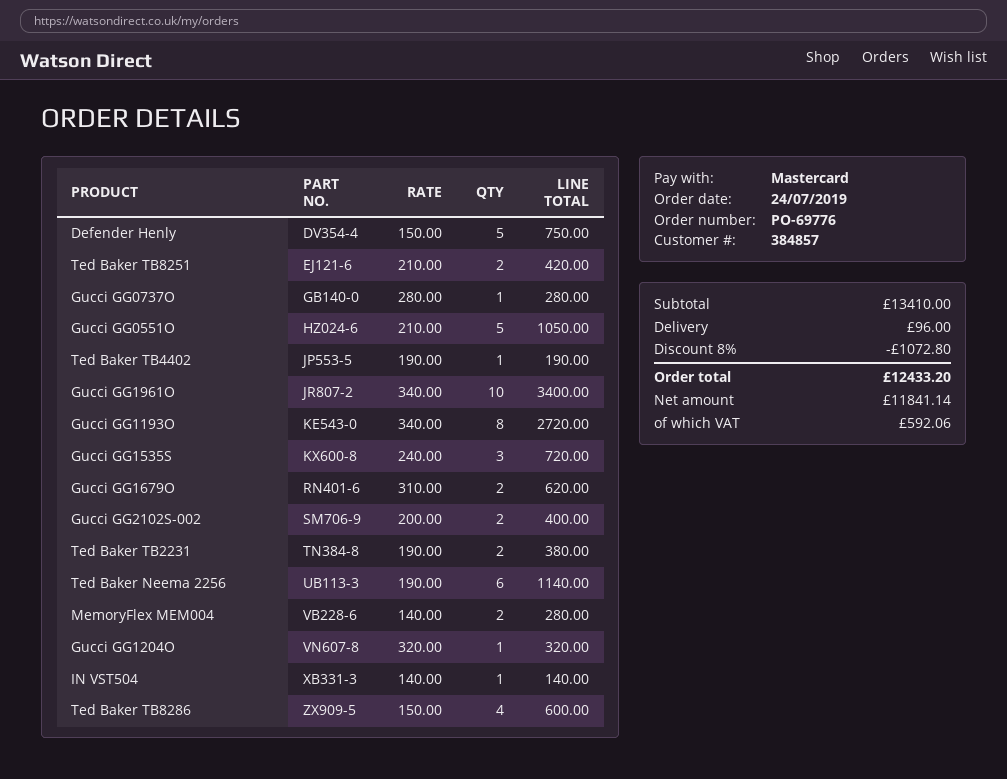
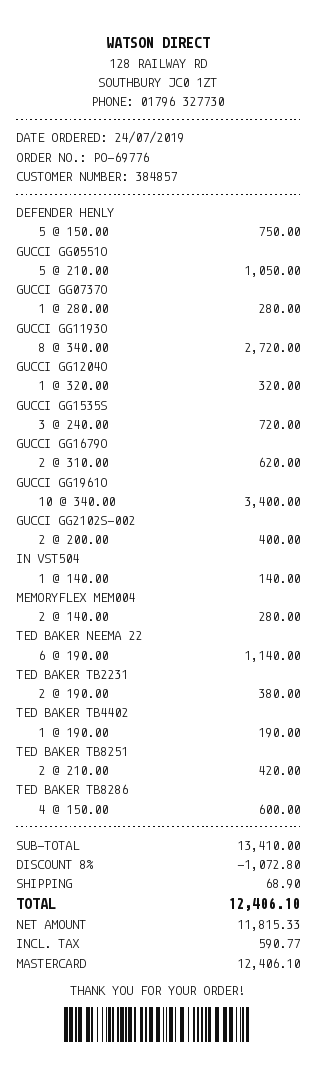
shipping: 96.00 -> 68.90
net: 11841.14 -> 11815.33
tax: 592.06 -> 590.77
total: 12433.20 -> 12406.10

